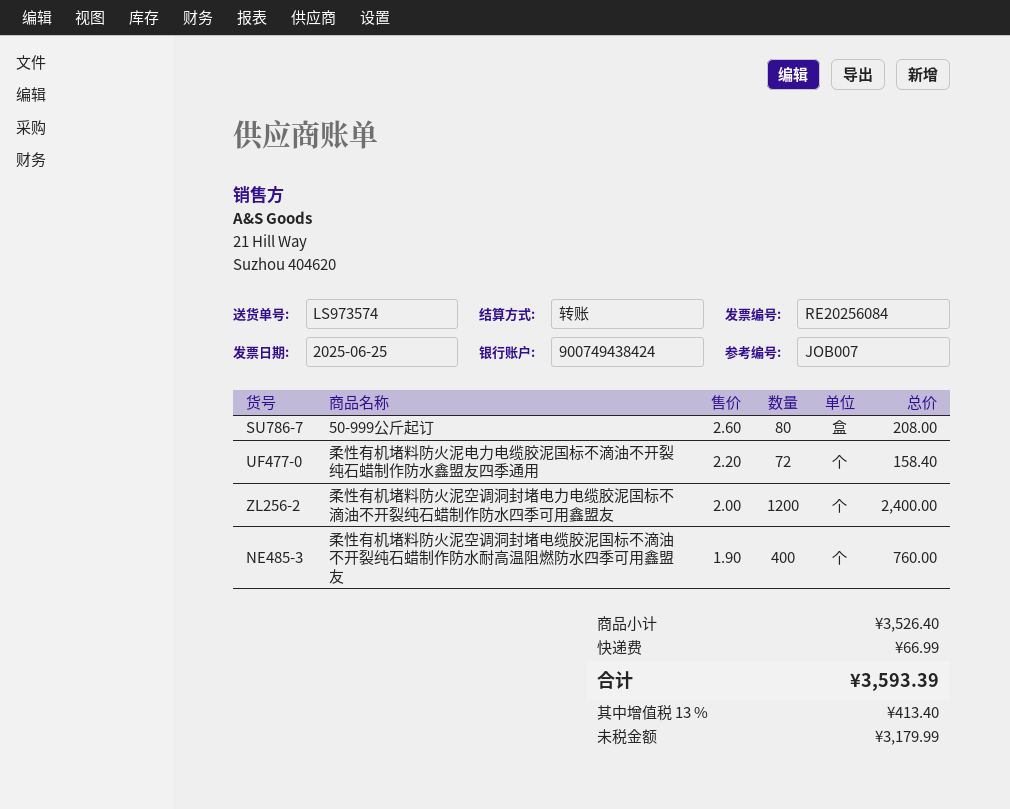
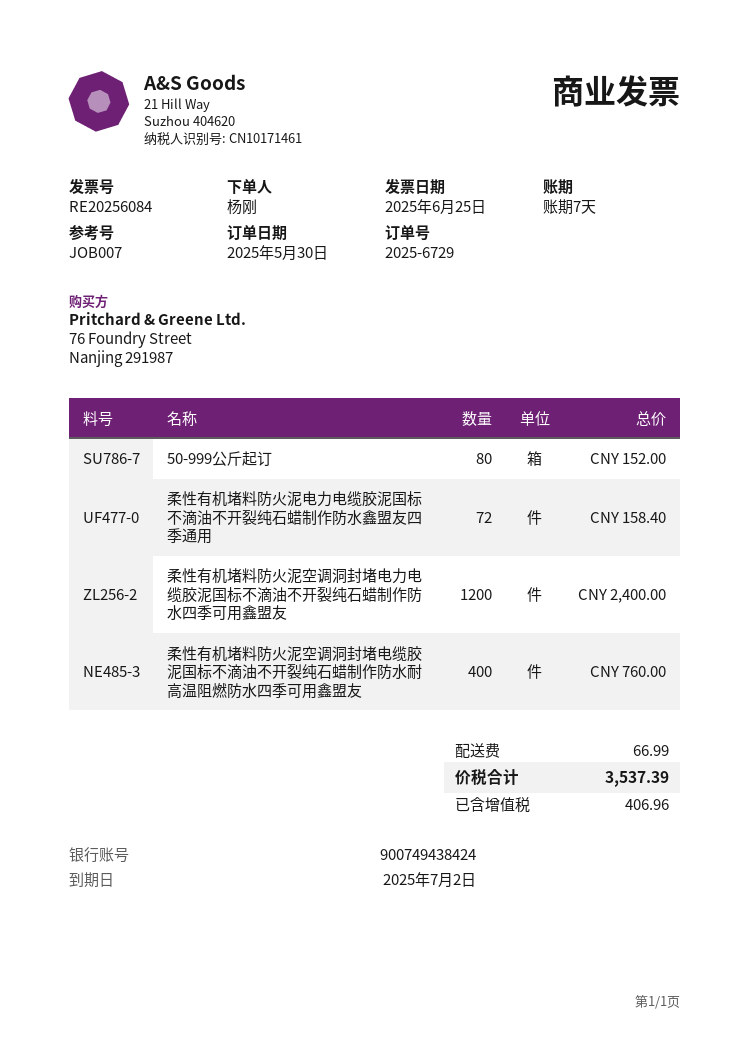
50-999公斤起订: 80 for 208.00 -> 80 for 152.00
tax: 413.40 -> 406.96
total: 3593.39 -> 3537.39

